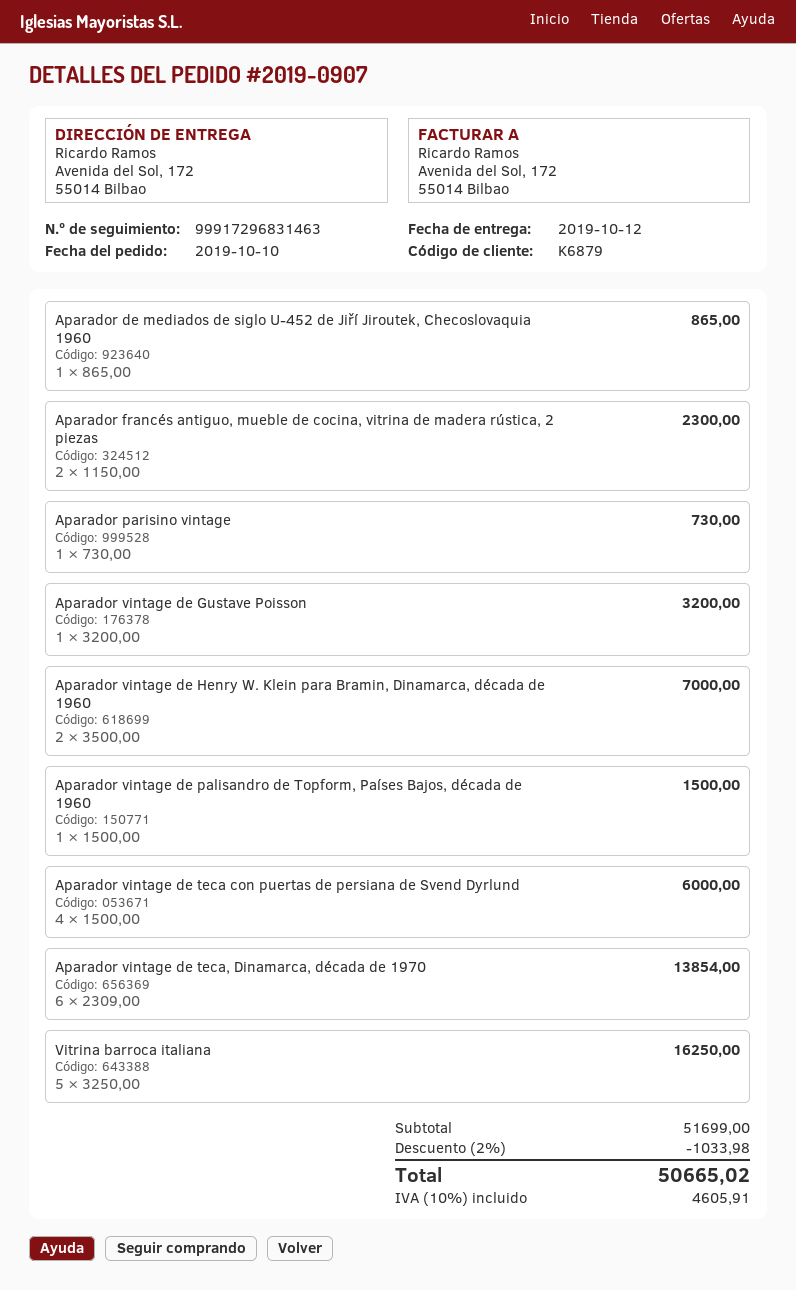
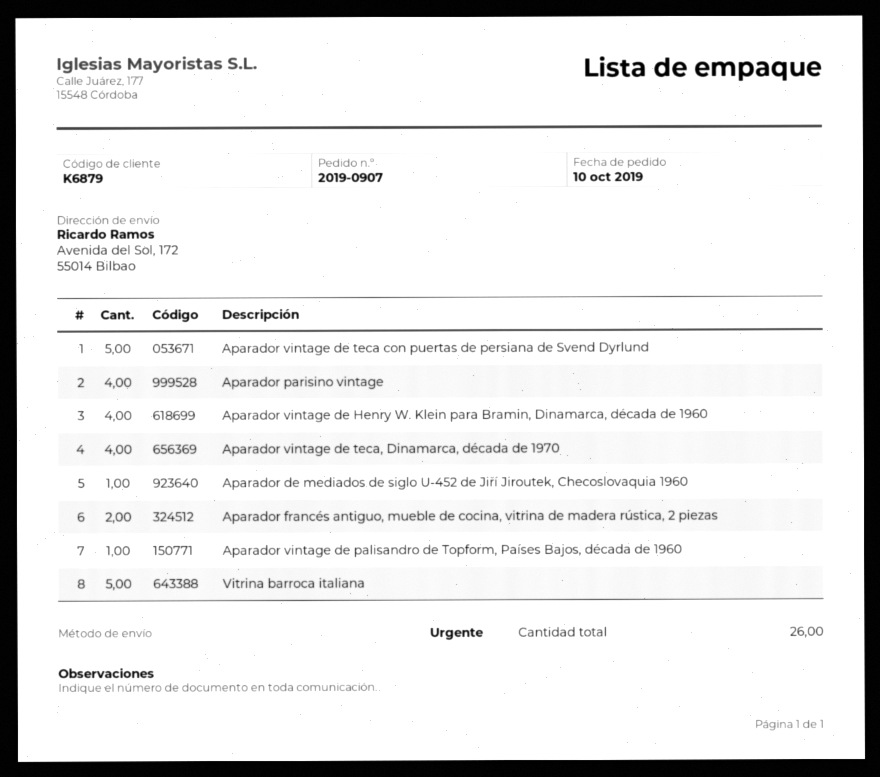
Aparador parisino vintage: 1 -> 4
Aparador vintage de Gustave Poisson: 1 -> none
Aparador vintage de Henry W. Klein para Bramin, Dinamarca, década de 1960: 2 -> 4
Aparador vintage de teca con puertas de persiana de Svend Dyrlund: 4 -> 5
Aparador vintage de teca, Dinamarca, década de 1970: 6 -> 4

